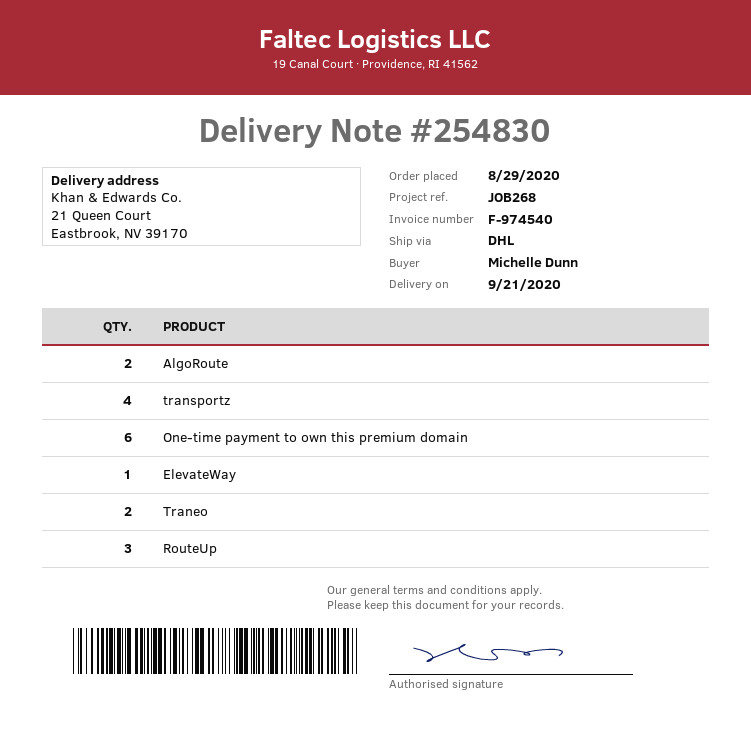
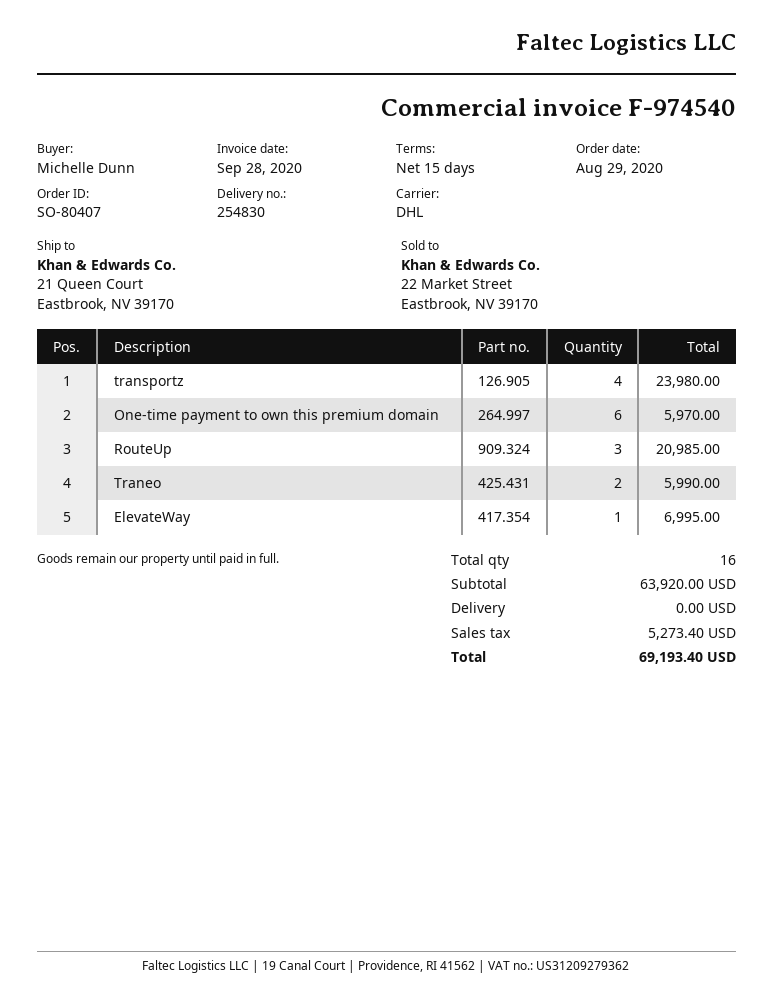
AlgoRoute: 2 -> none

